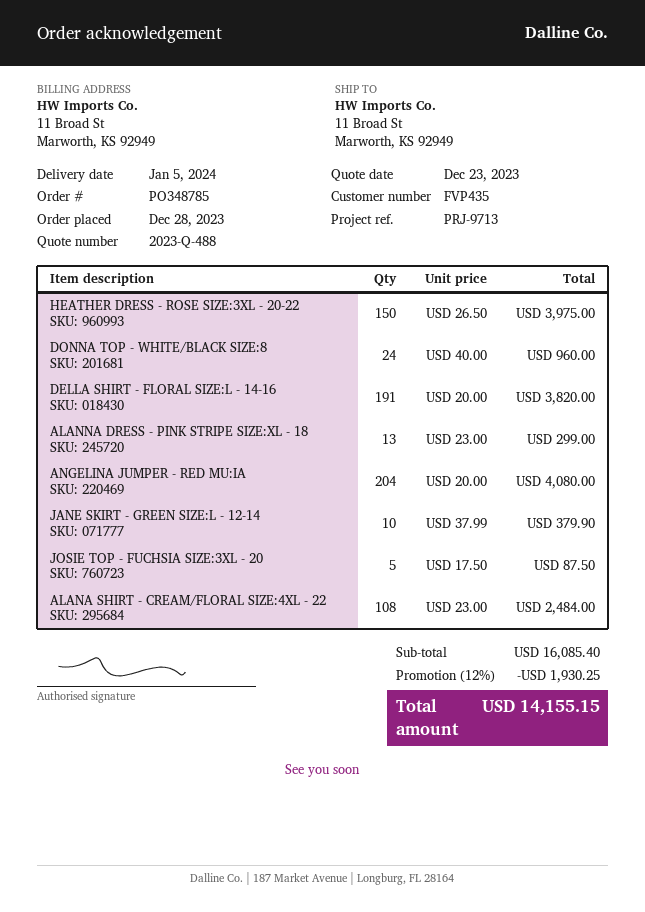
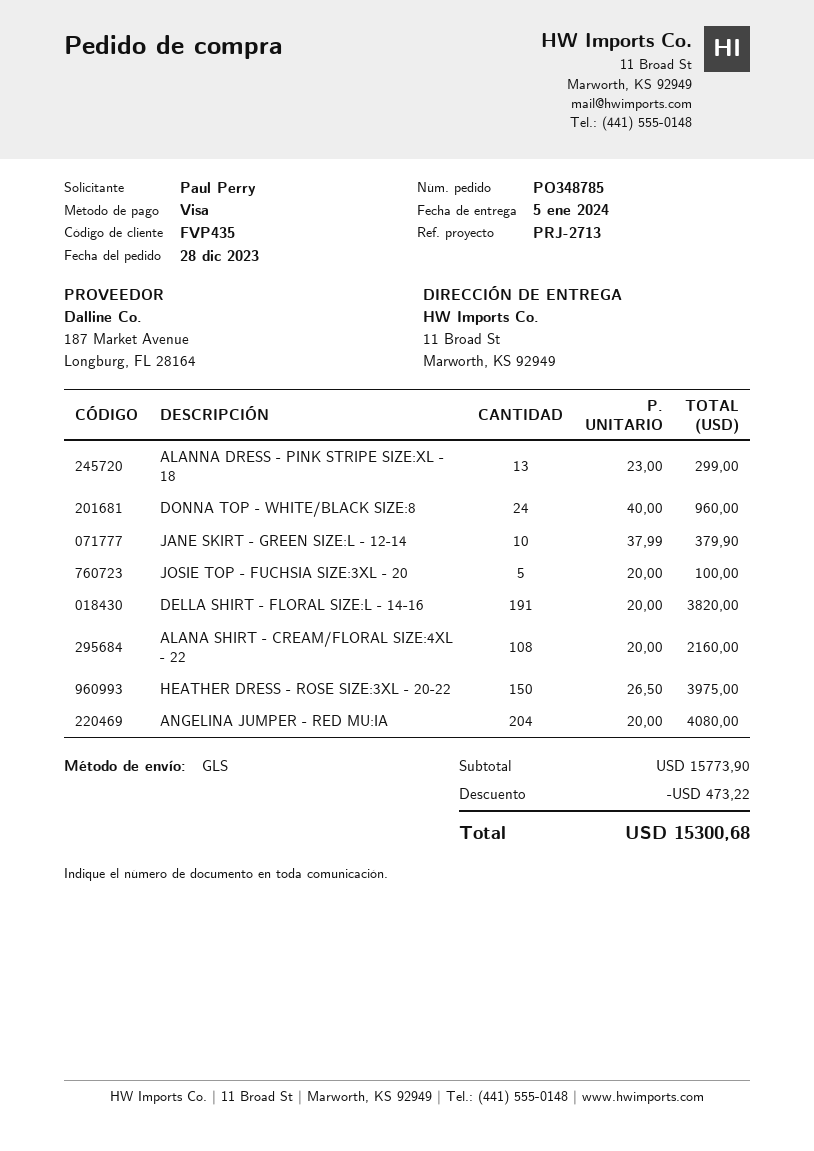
reference: PRJ-9713 -> PRJ-2713
JOSIE TOP - FUCHSIA SIZE:3XL - 20: 5 x 17.50 = 87.50 -> 5 x 20.00 = 100.00
ALANA SHIRT - CREAM/FLORAL SIZE:4XL - 22: 108 x 23.00 = 2484.00 -> 108 x 20.00 = 2160.00
subtotal: 16085.40 -> 15773.90
discount: 1930.25 -> 473.22
total: 14155.15 -> 15300.68

